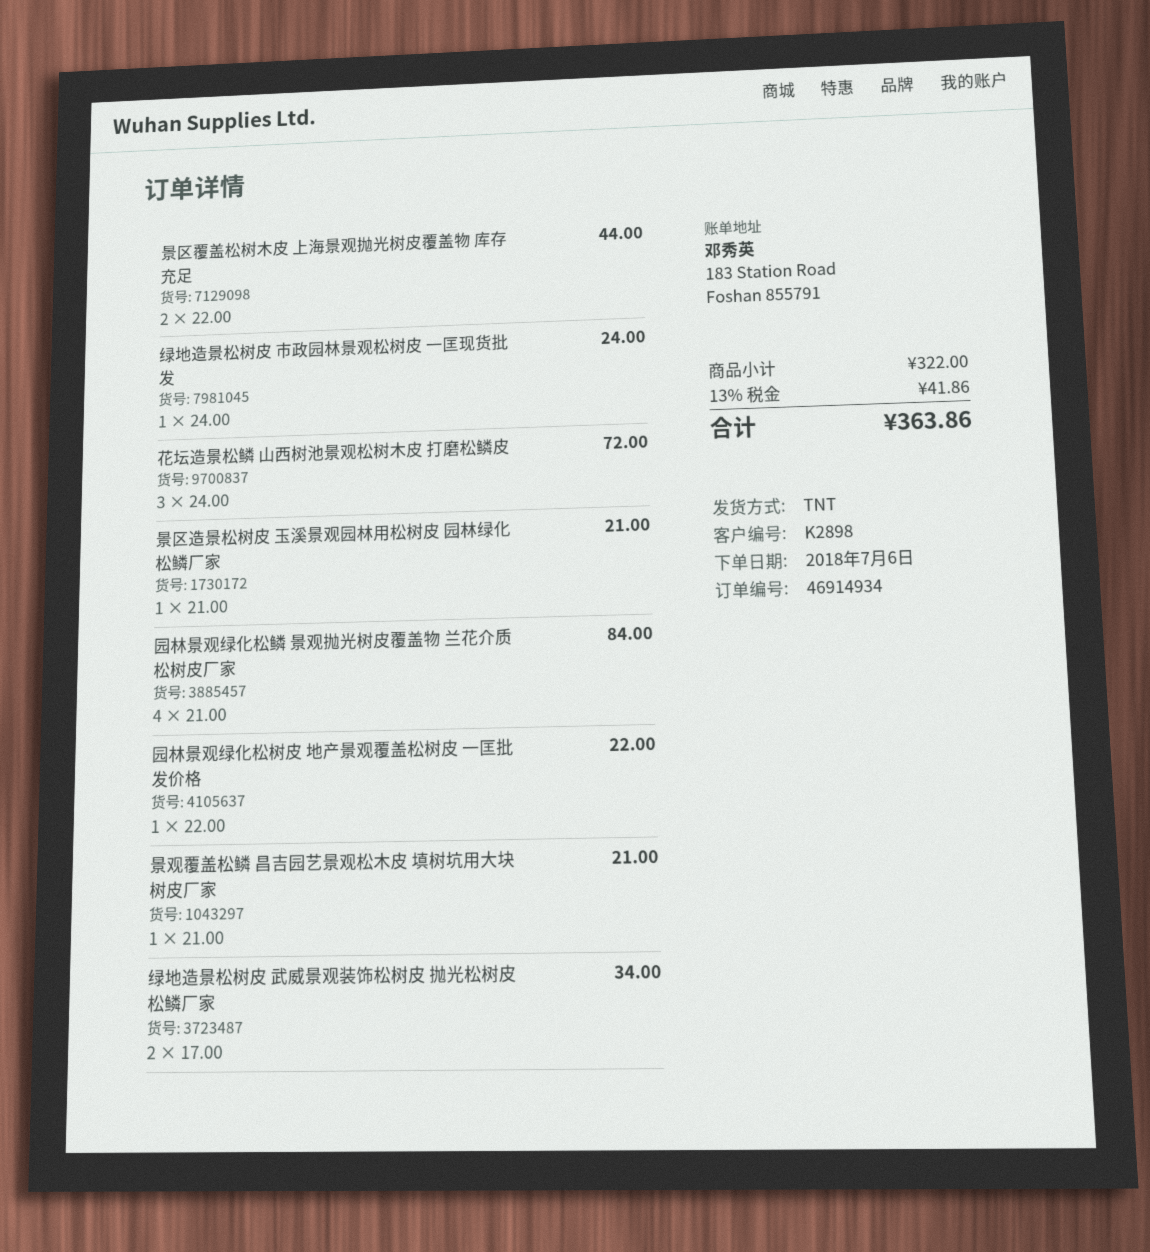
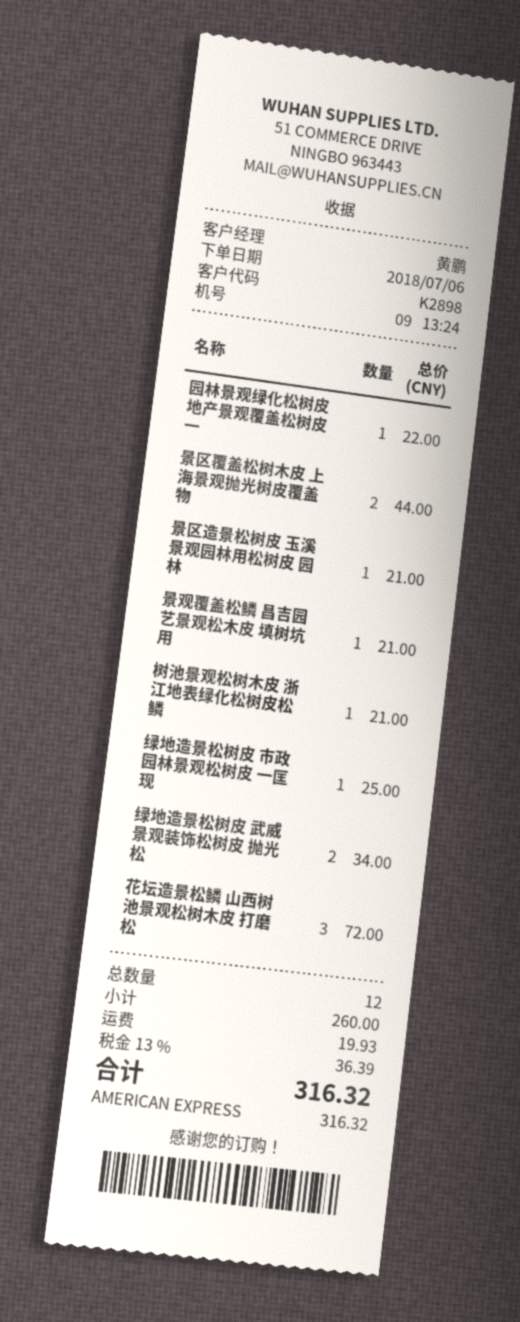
绿地造景松树皮 市政园林景观松树皮 一匡现货批发: 1 for 24.00 -> 1 for 25.00
园林景观绿化松鳞 景观抛光树皮覆盖物 兰花介质松树皮厂家: 4 for 84.00 -> none
树池景观松树木皮 浙江地表绿化松树皮松鳞: none -> 1 for 21.00
subtotal: 322.00 -> 260.00
shipping: none -> 19.93
tax: 13% = 41.86 -> 13% = 36.39
total: 363.86 -> 316.32

